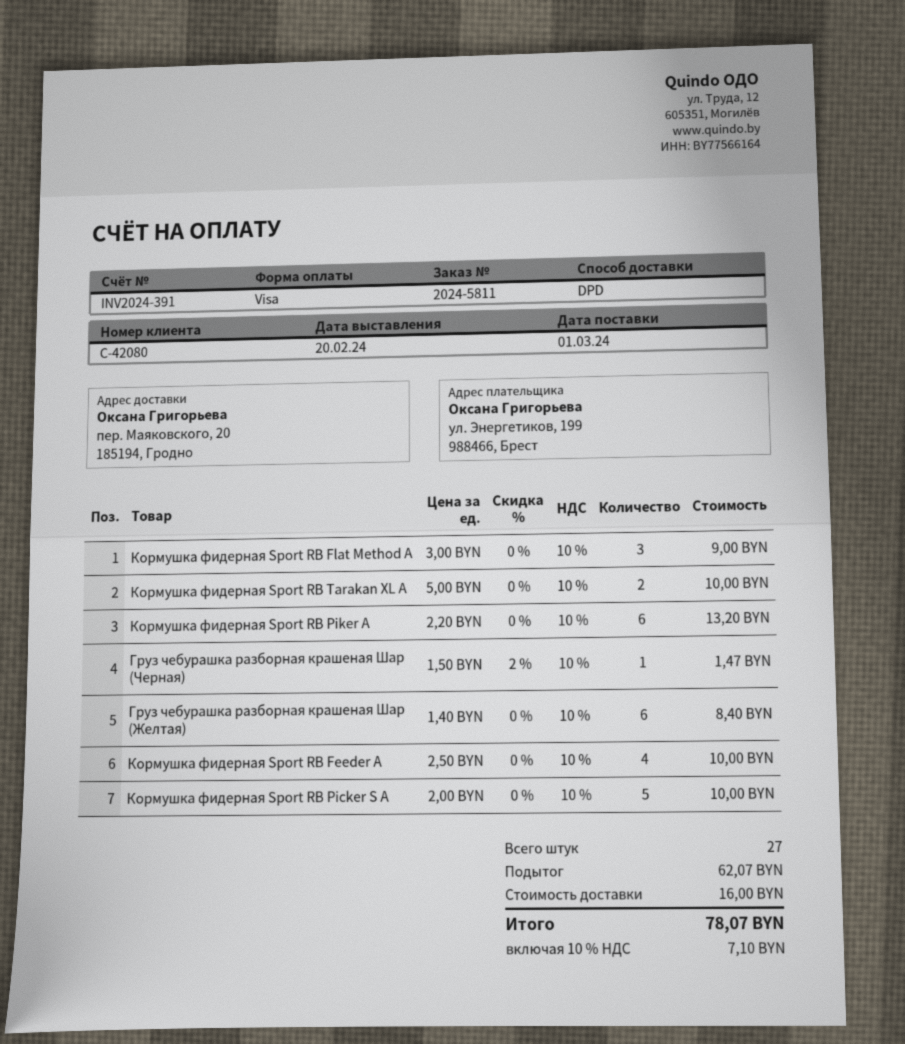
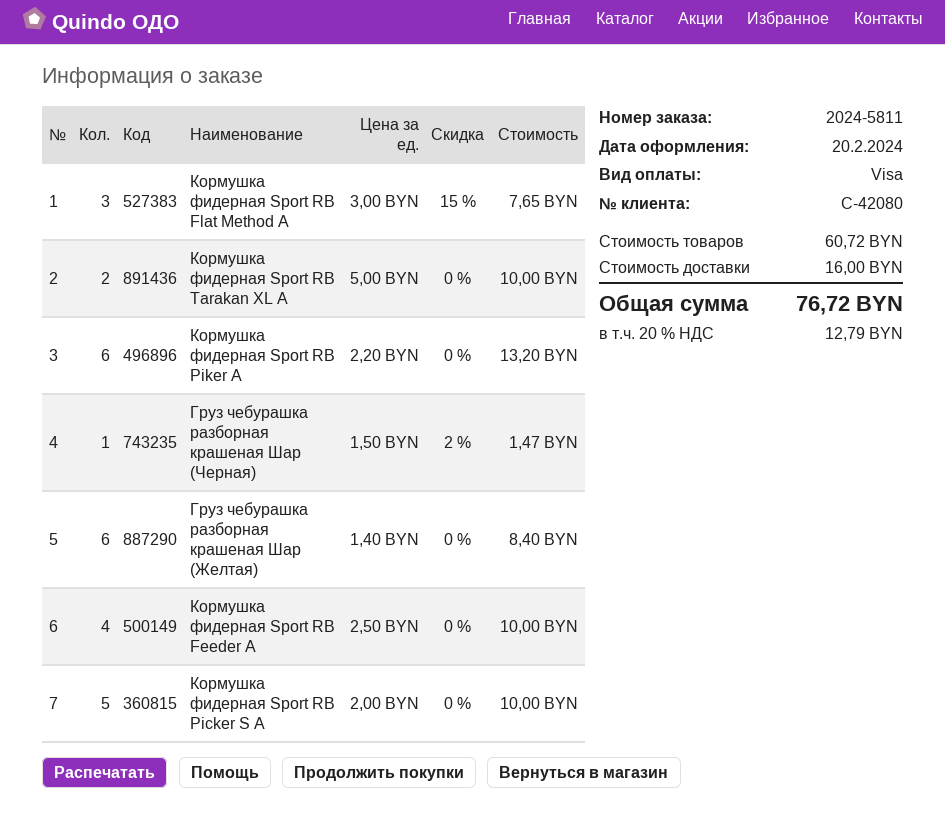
Кормушка фидерная Sport RB Flat Method A: 3 x 3.00 = 9.00 -> 3 x 3.00 - 15% = 7.65
subtotal: 62.07 -> 60.72
tax: 10% = 7.10 -> 20% = 12.79
total: 78.07 -> 76.72

